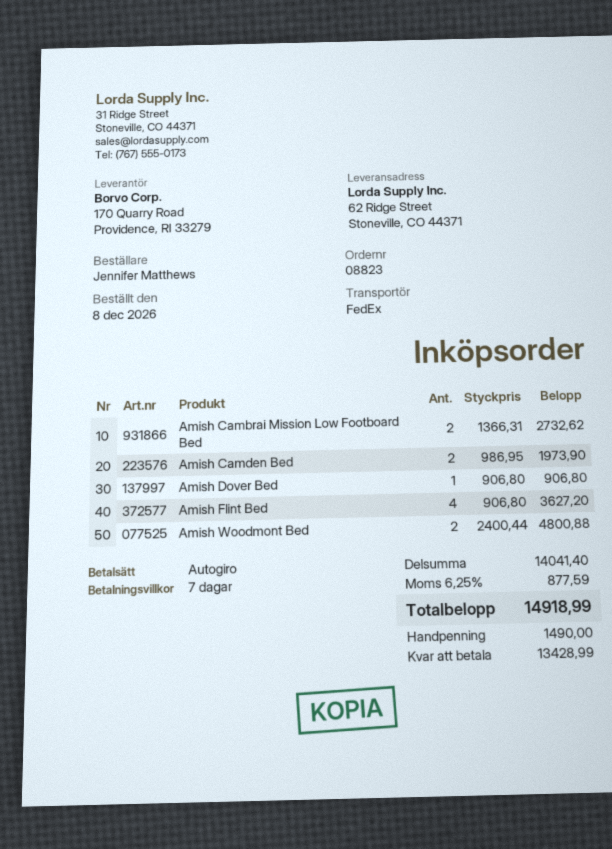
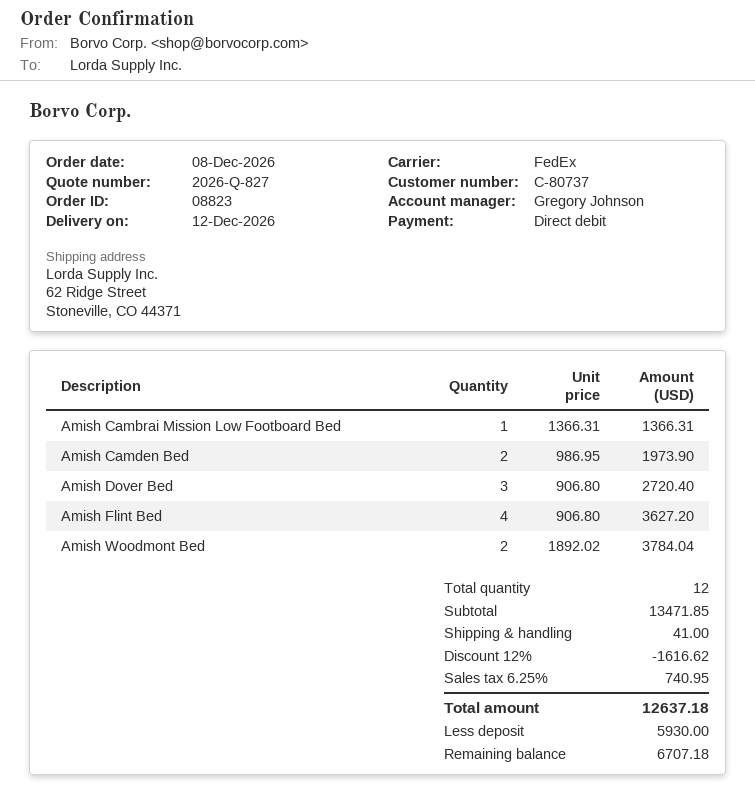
Amish Cambrai Mission Low Footboard Bed: 2 x 1366.31 = 2732.62 -> 1 x 1366.31 = 1366.31
Amish Dover Bed: 1 x 906.80 = 906.80 -> 3 x 906.80 = 2720.40
Amish Woodmont Bed: 2 x 2400.44 = 4800.88 -> 2 x 1892.02 = 3784.04
subtotal: 14041.40 -> 13471.85
discount: none -> 12% = 1616.62
shipping: none -> 41.00
tax: 6.25% = 877.59 -> 6.25% = 740.95
total: 14918.99 -> 12637.18
deposit: 1490.00 -> 5930.00
balance: 13428.99 -> 6707.18

